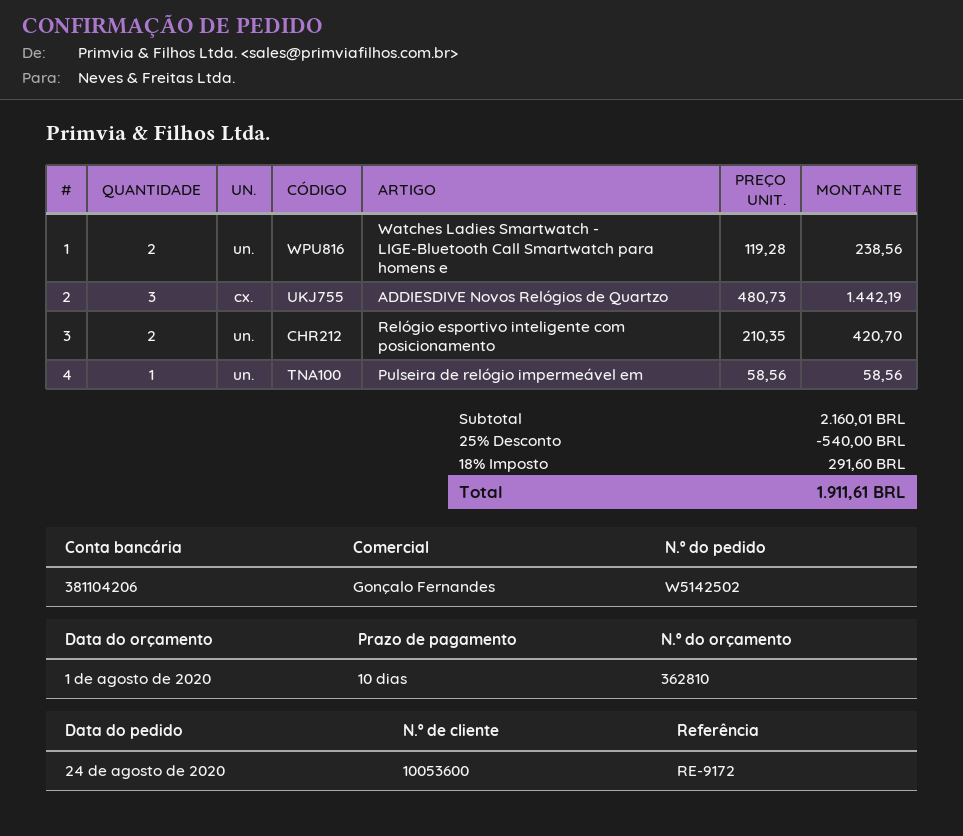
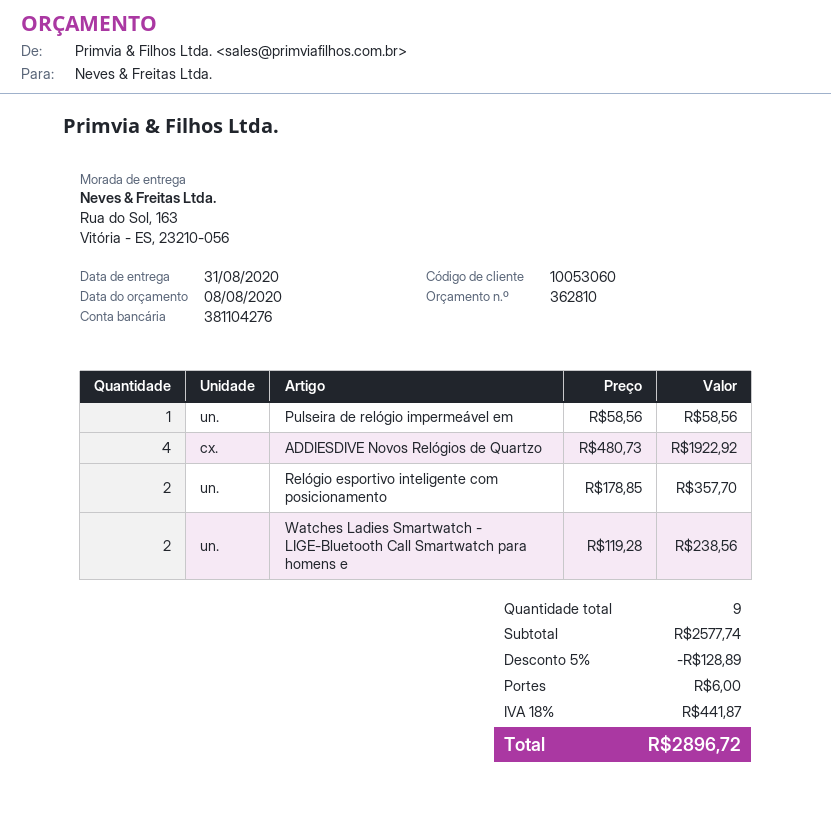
quote date: 2020-08-01 -> 2020-08-08
customer number: 10053600 -> 10053060
bank account: 381104206 -> 381104276
ADDIESDIVE Novos Relógios de Quartzo: 3 x 480.73 = 1442.19 -> 4 x 480.73 = 1922.92
Relógio esportivo inteligente com posicionamento: 2 x 210.35 = 420.70 -> 2 x 178.85 = 357.70
subtotal: 2160.01 -> 2577.74
discount: 25% = 540.00 -> 5% = 128.89
shipping: none -> 6.00
tax: 18% = 291.60 -> 18% = 441.87
total: 1911.61 -> 2896.72

